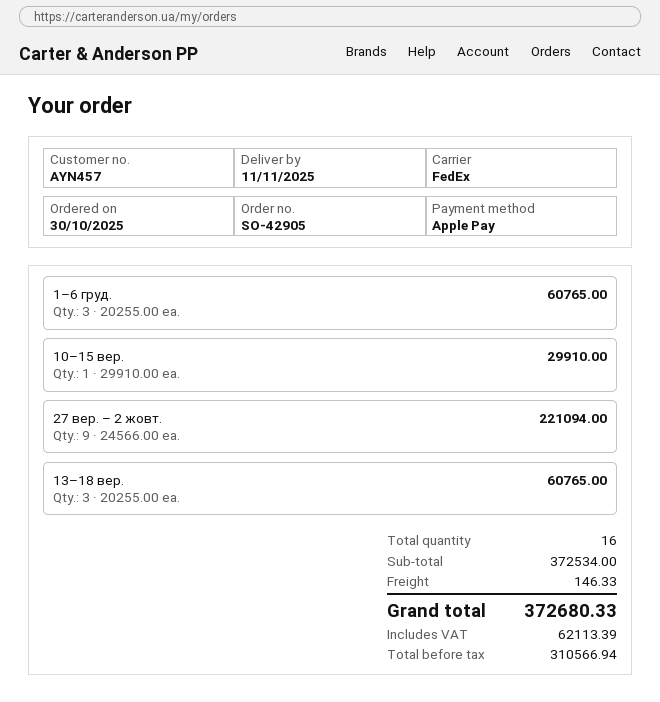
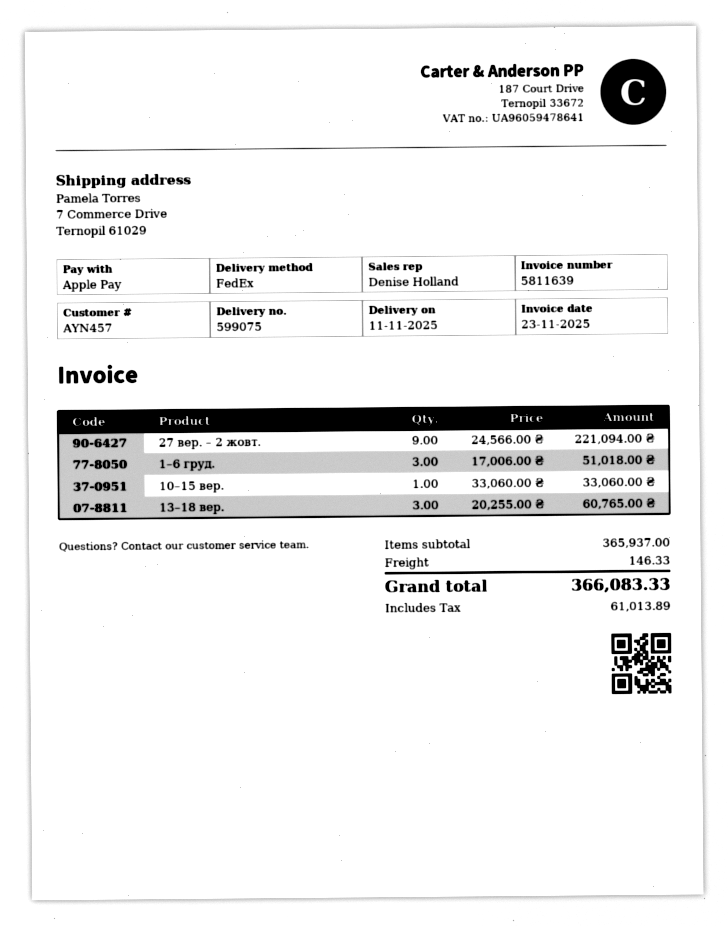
1–6 груд.: 3 x 20255.00 = 60765.00 -> 3 x 17006.00 = 51018.00
10–15 вер.: 1 x 29910.00 = 29910.00 -> 1 x 33060.00 = 33060.00
subtotal: 372534.00 -> 365937.00
tax: 62113.39 -> 61013.89
total: 372680.33 -> 366083.33

